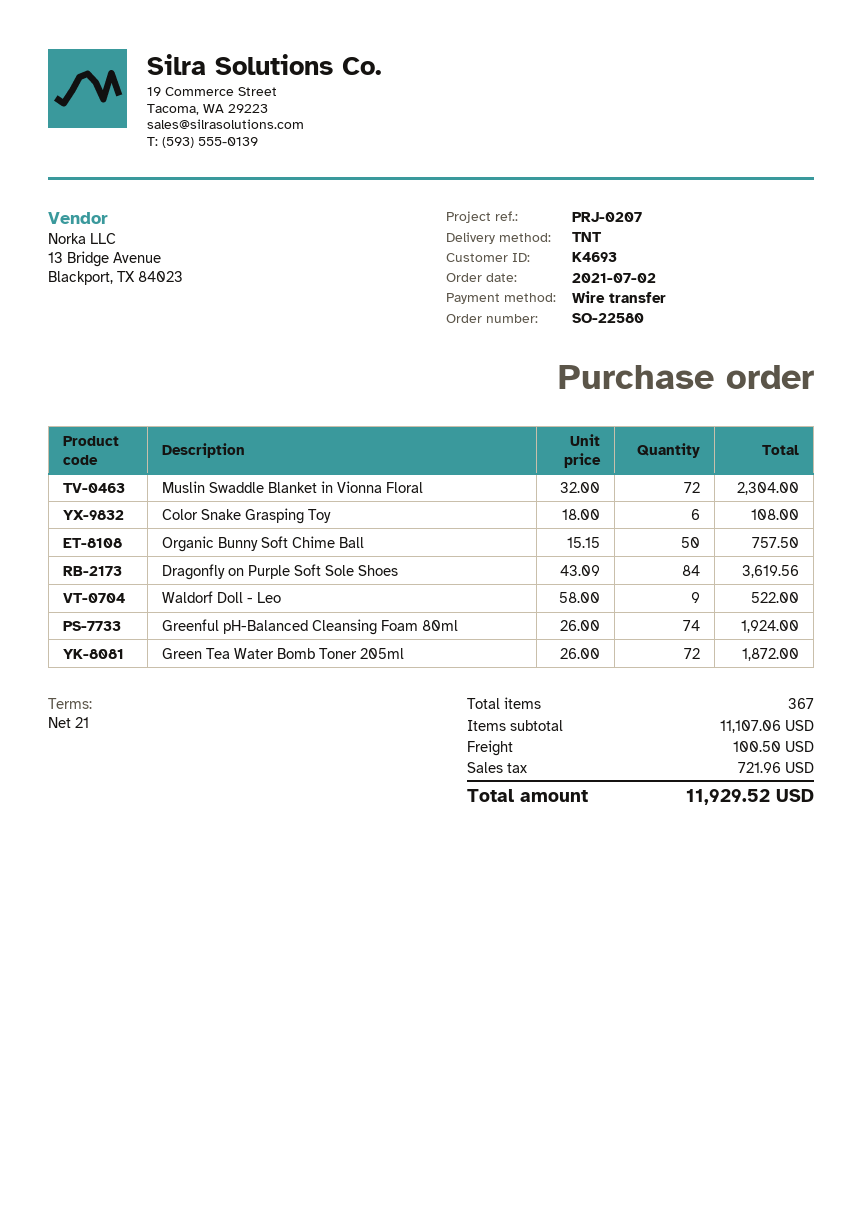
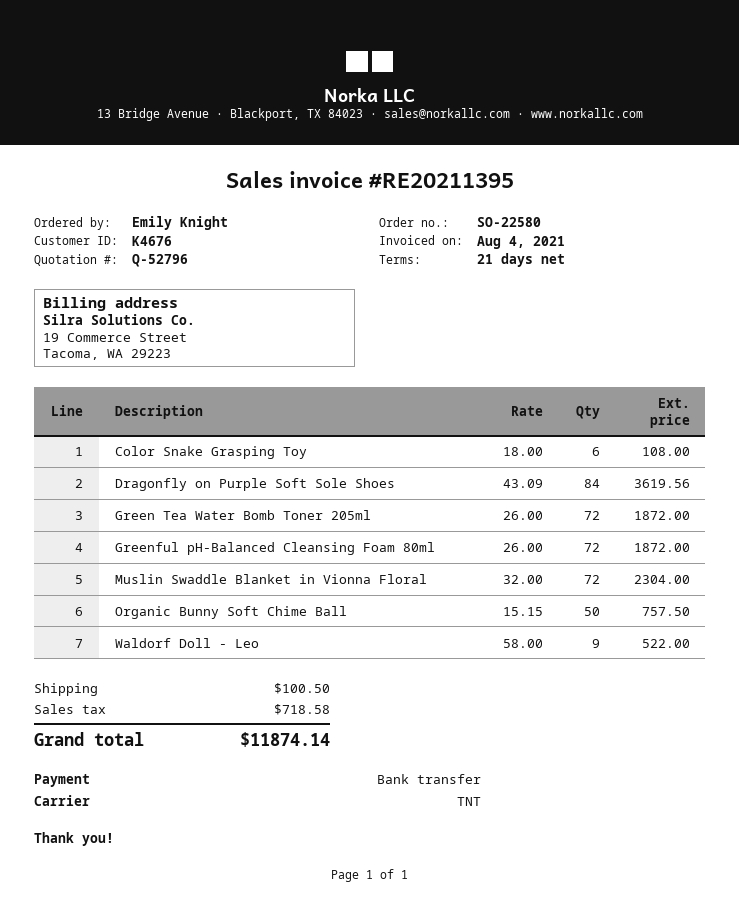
customer number: K4693 -> K4676
Greenful pH-Balanced Cleansing Foam 80ml: 74 x 26.00 = 1924.00 -> 72 x 26.00 = 1872.00
tax: 721.96 -> 718.58
total: 11929.52 -> 11874.14

